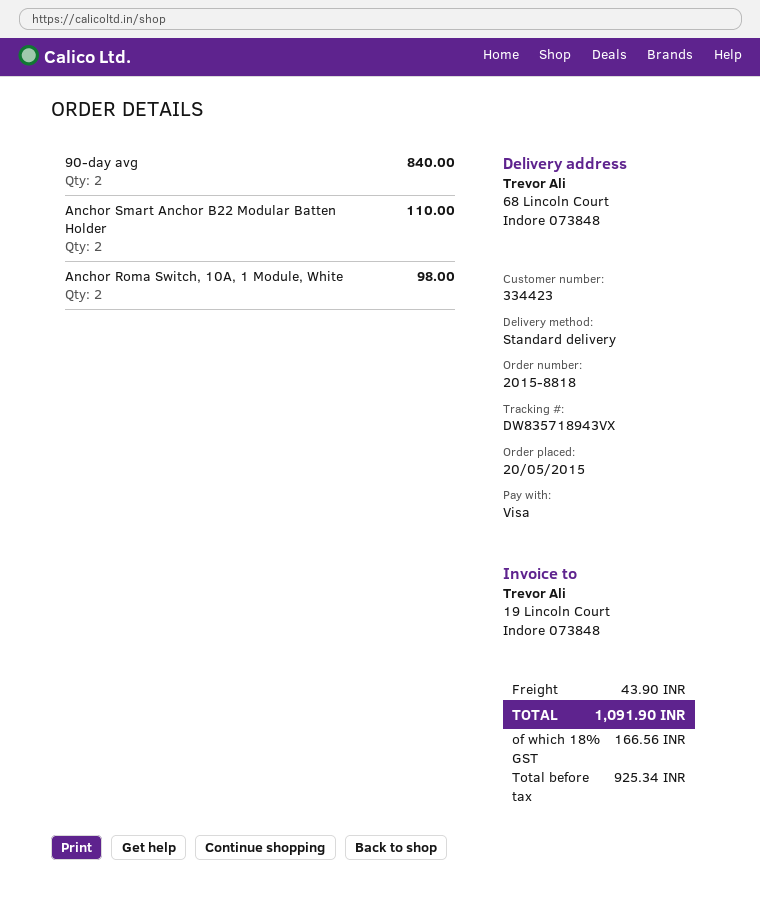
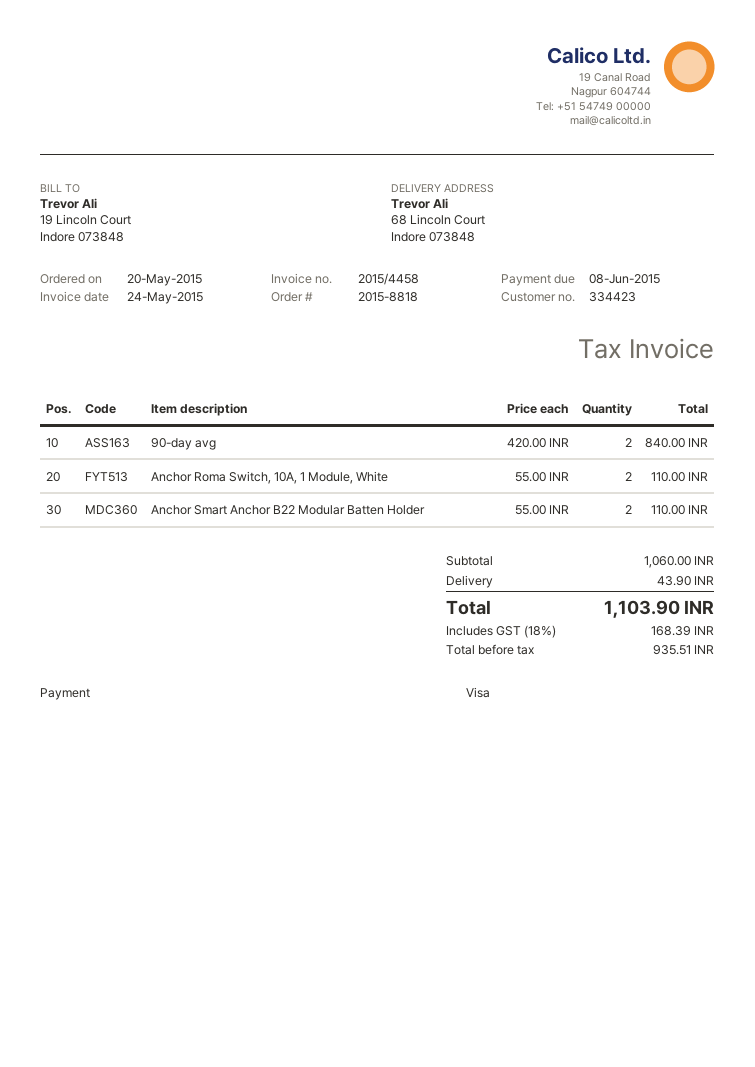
Anchor Roma Switch, 10A, 1 Module, White: 2 for 98.00 -> 2 for 110.00
net: 925.34 -> 935.51
tax: 18% = 166.56 -> 18% = 168.39
total: 1091.90 -> 1103.90

